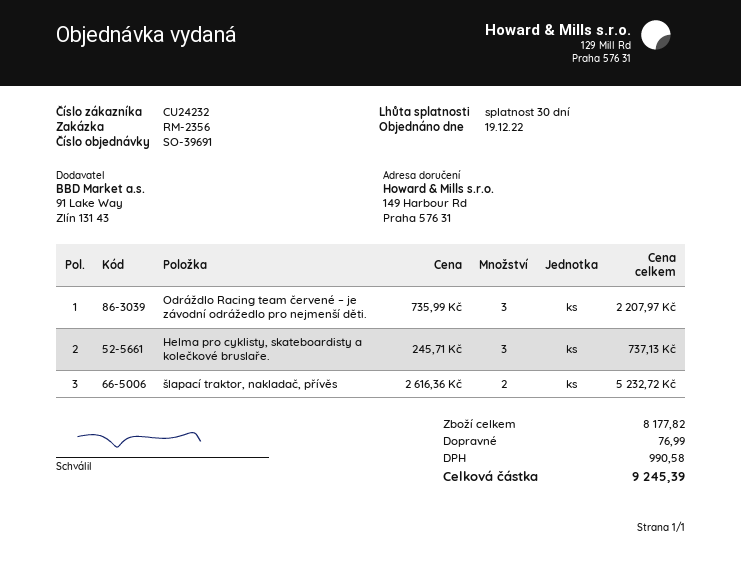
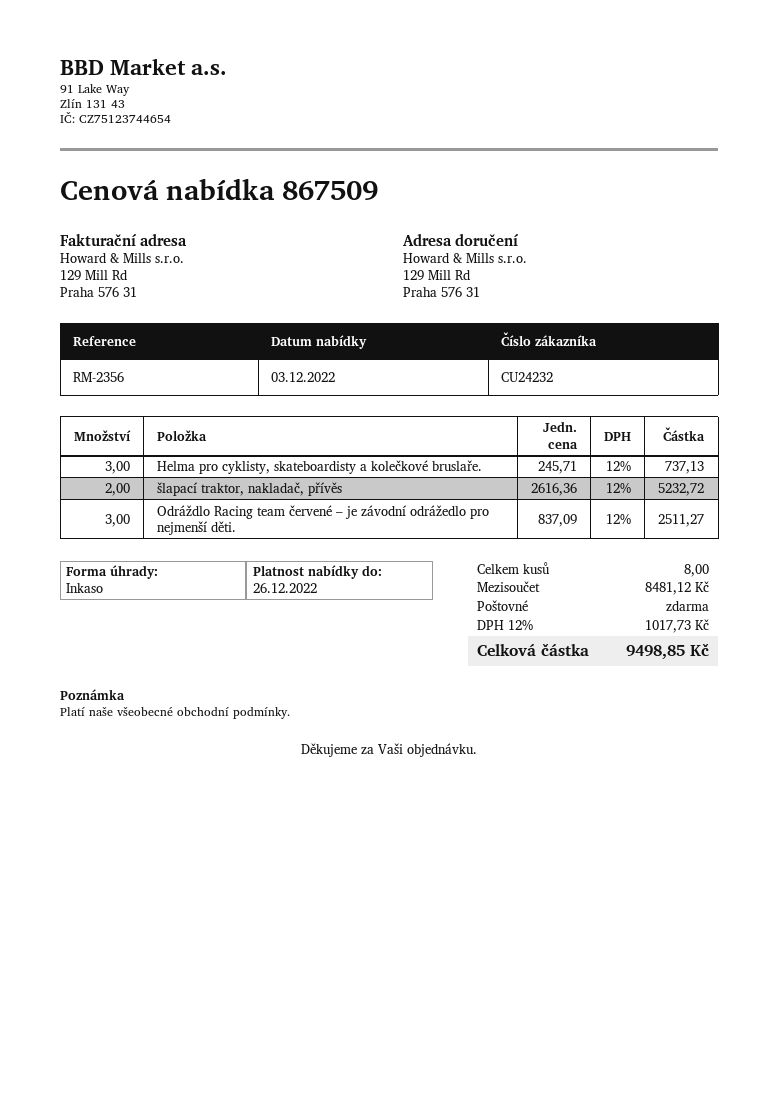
ship to: 149 Harbour Rd, Praha 576 31 -> 129 Mill Rd, Praha 576 31
Odráždlo Racing team červené – je závodní odrážedlo pro nejmenší děti.: 3 x 735.99 = 2207.97 -> 3 x 837.09 = 2511.27
subtotal: 8177.82 -> 8481.12
shipping: 76.99 -> 0.00
tax: 990.58 -> 1017.73
total: 9245.39 -> 9498.85

